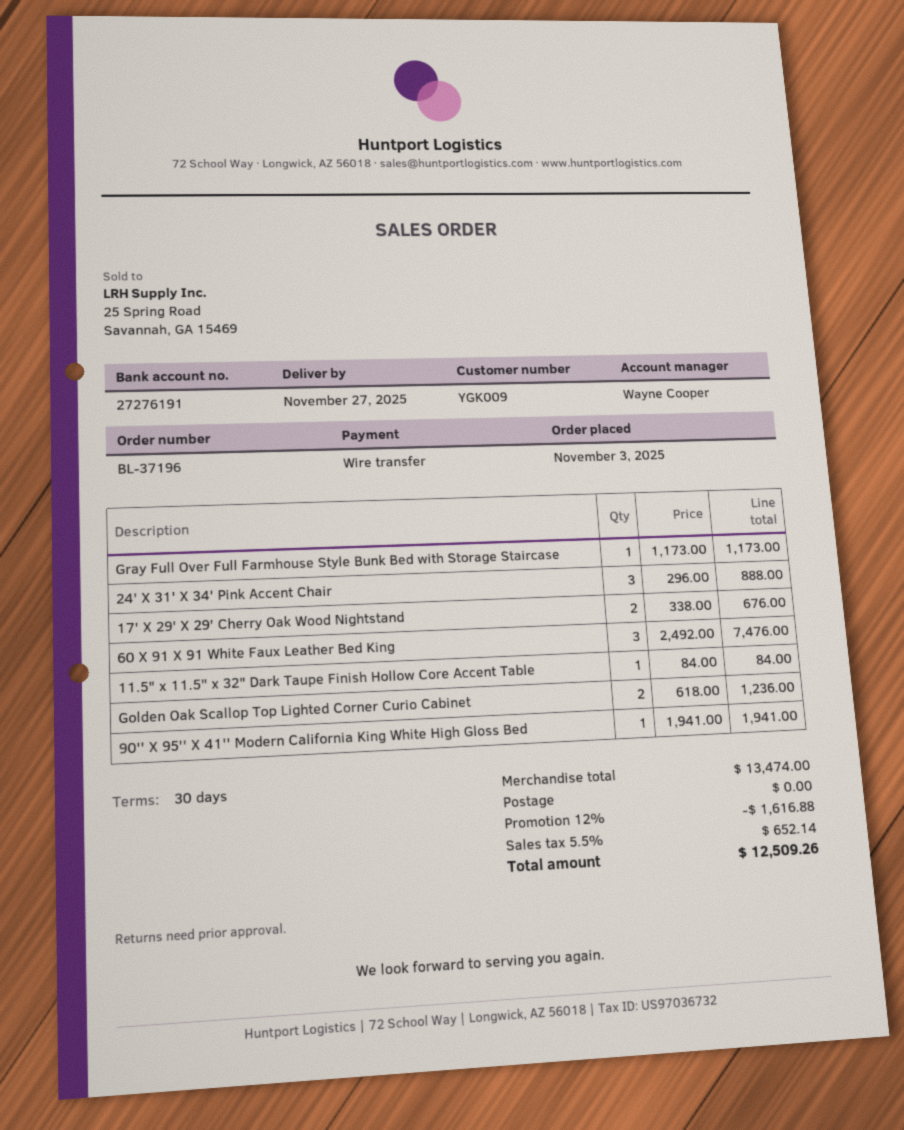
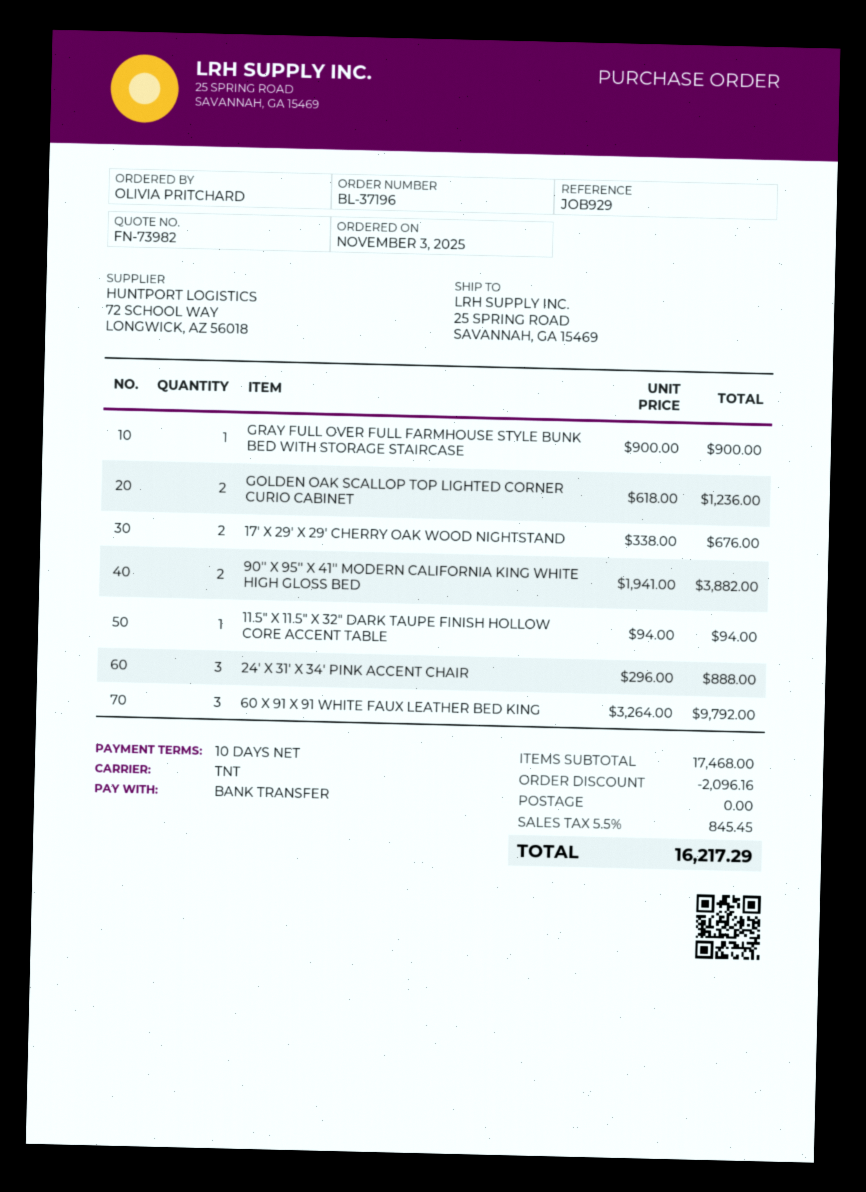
payment terms: 30 days -> 10 days
Gray Full Over Full Farmhouse Style Bunk Bed with Storage Staircase: 1 x 1173.00 = 1173.00 -> 1 x 900.00 = 900.00
60 X 91 X 91 White Faux Leather Bed King: 3 x 2492.00 = 7476.00 -> 3 x 3264.00 = 9792.00
11.5" x 11.5" x 32" Dark Taupe Finish Hollow Core Accent Table: 1 x 84.00 = 84.00 -> 1 x 94.00 = 94.00
90'' X 95'' X 41'' Modern California King White High Gloss Bed: 1 x 1941.00 = 1941.00 -> 2 x 1941.00 = 3882.00
subtotal: 13474.00 -> 17468.00
discount: 1616.88 -> 2096.16
tax: 5.5% = 652.14 -> 5.5% = 845.45
total: 12509.26 -> 16217.29

